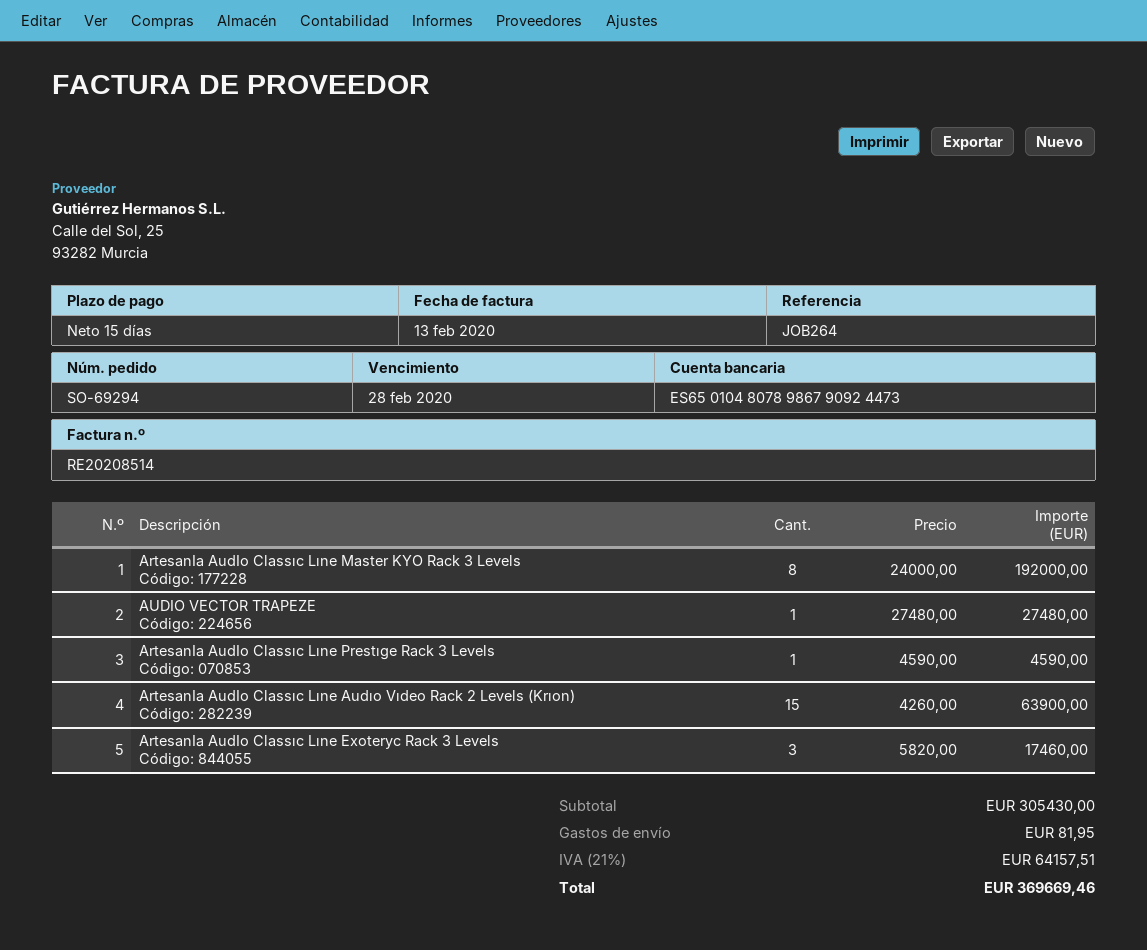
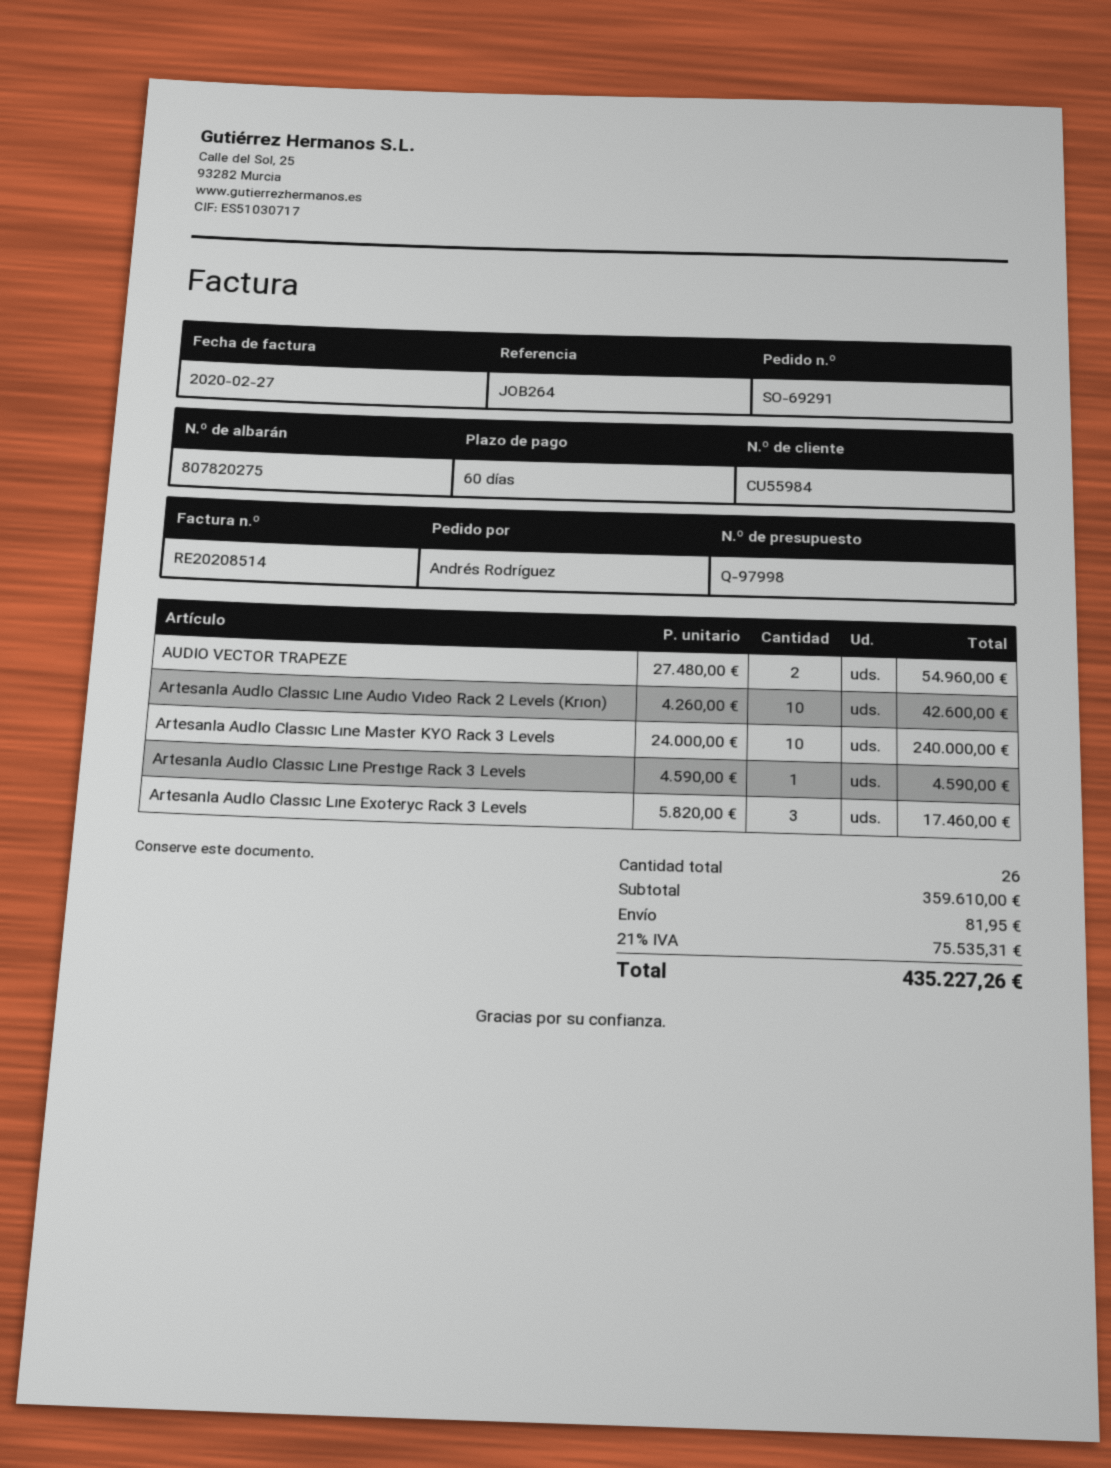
order number: SO-69294 -> SO-69291
invoice date: 2020-02-13 -> 2020-02-27
payment terms: 15 days -> 60 days
ArtesanIa AudIo Classıc Lıne Master KYO Rack 3 Levels: 8 x 24000.00 = 192000.00 -> 10 x 24000.00 = 240000.00
AUDIO VECTOR TRAPEZE: 1 x 27480.00 = 27480.00 -> 2 x 27480.00 = 54960.00
ArtesanIa AudIo Classıc Lıne Audıo Vıdeo Rack 2 Levels (Krıon): 15 x 4260.00 = 63900.00 -> 10 x 4260.00 = 42600.00
subtotal: 305430.00 -> 359610.00
tax: 21% = 64157.51 -> 21% = 75535.31
total: 369669.46 -> 435227.26

